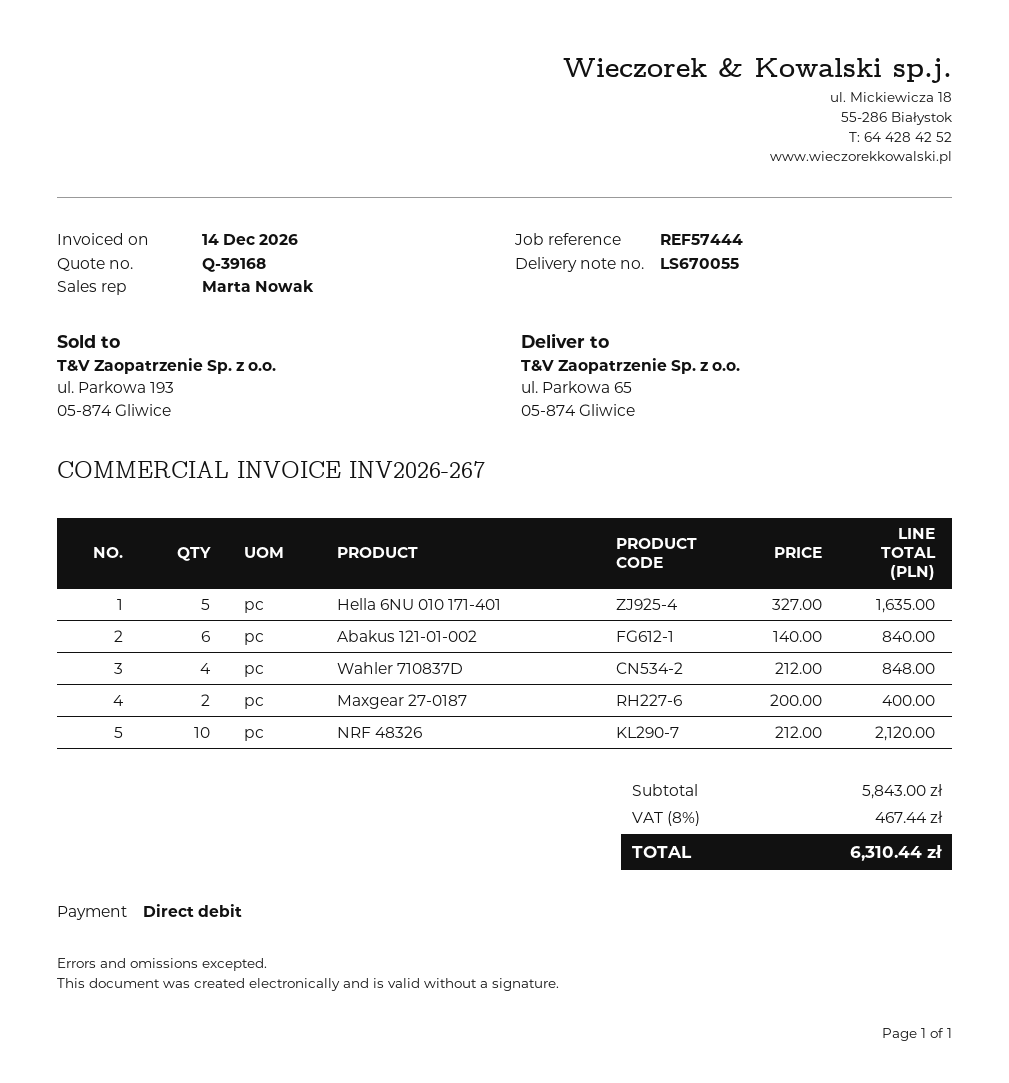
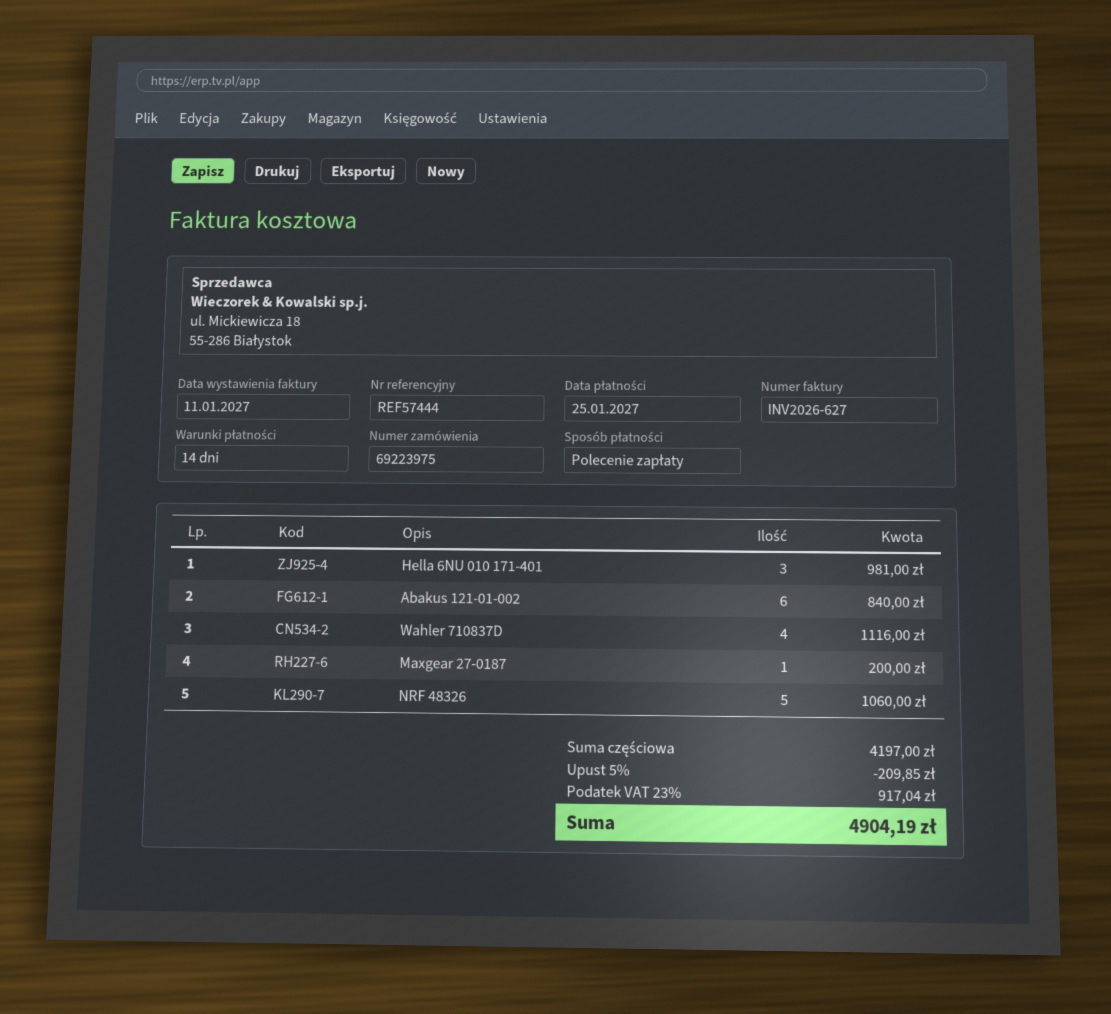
invoice number: INV2026-267 -> INV2026-627
invoice date: 2026-12-14 -> 2027-01-11
Hella 6NU 010 171-401: 5 for 1635.00 -> 3 for 981.00
Wahler 710837D: 4 for 848.00 -> 4 for 1116.00
Maxgear 27-0187: 2 for 400.00 -> 1 for 200.00
NRF 48326: 10 for 2120.00 -> 5 for 1060.00
subtotal: 5843.00 -> 4197.00
discount: none -> 5% = 209.85
tax: 8% = 467.44 -> 23% = 917.04
total: 6310.44 -> 4904.19

